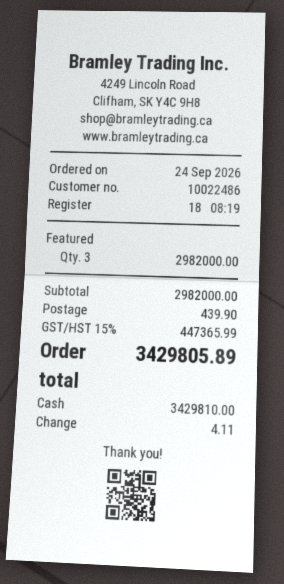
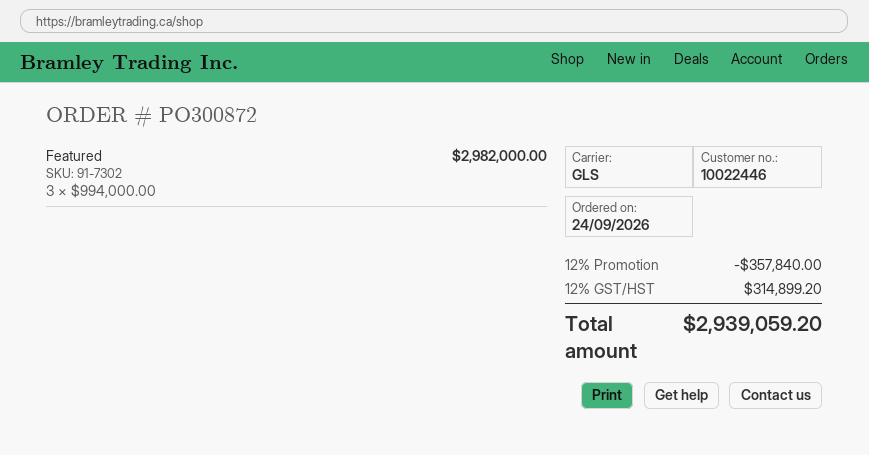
customer number: 10022486 -> 10022446
discount: none -> 12% = 357840.00
shipping: 439.90 -> none
tax: 15% = 447365.99 -> 12% = 314899.20
total: 3429805.89 -> 2939059.20

